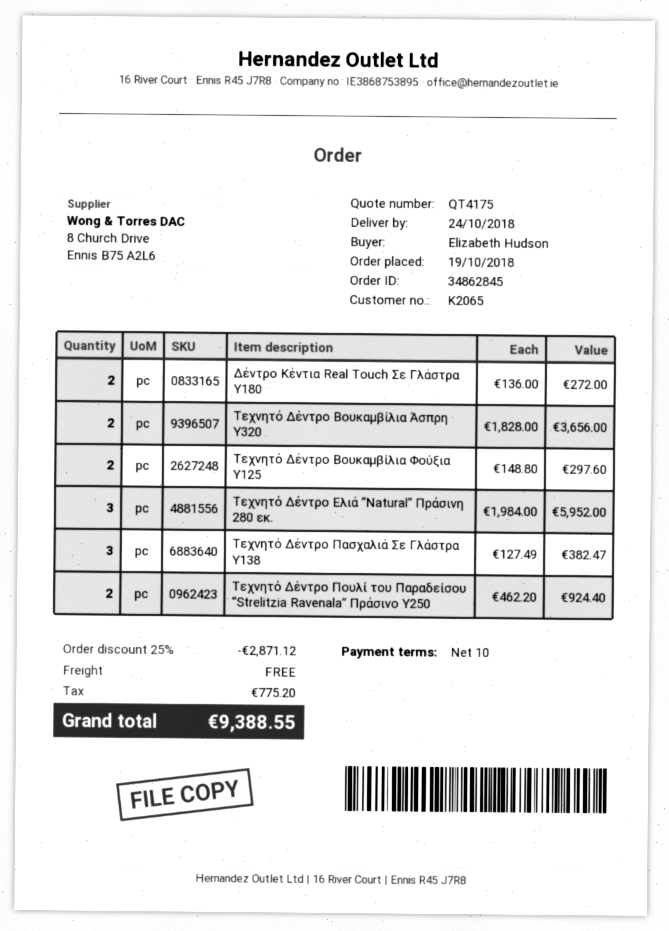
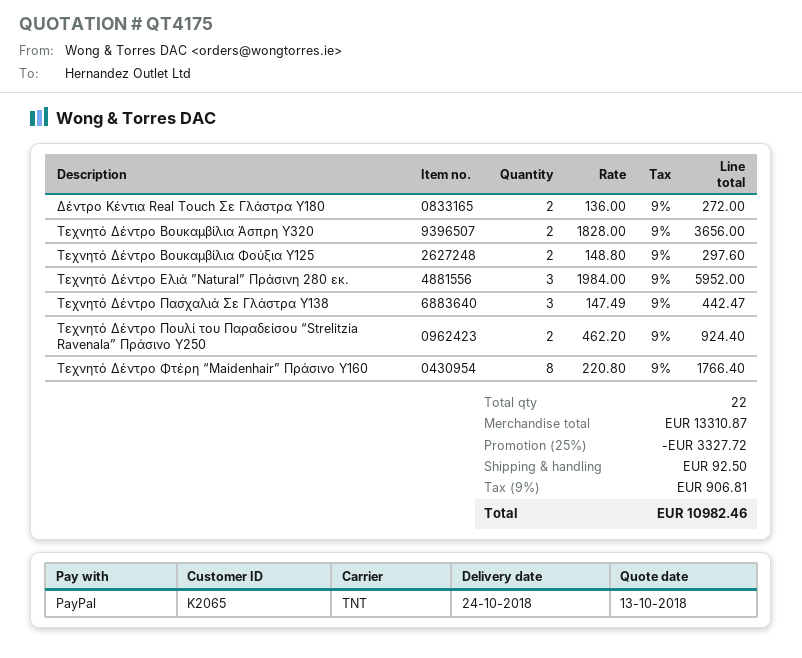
Τεχνητό Δέντρο Πασχαλιά Σε Γλάστρα Y138: 3 x 127.49 = 382.47 -> 3 x 147.49 = 442.47
Τεχνητό Δέντρο Φτέρη “Maidenhair” Πράσινο Υ160: none -> 8 x 220.80 = 1766.40
discount: 25% = 2871.12 -> 25% = 3327.72
shipping: 0.00 -> 92.50
tax: 775.20 -> 906.81
total: 9388.55 -> 10982.46

